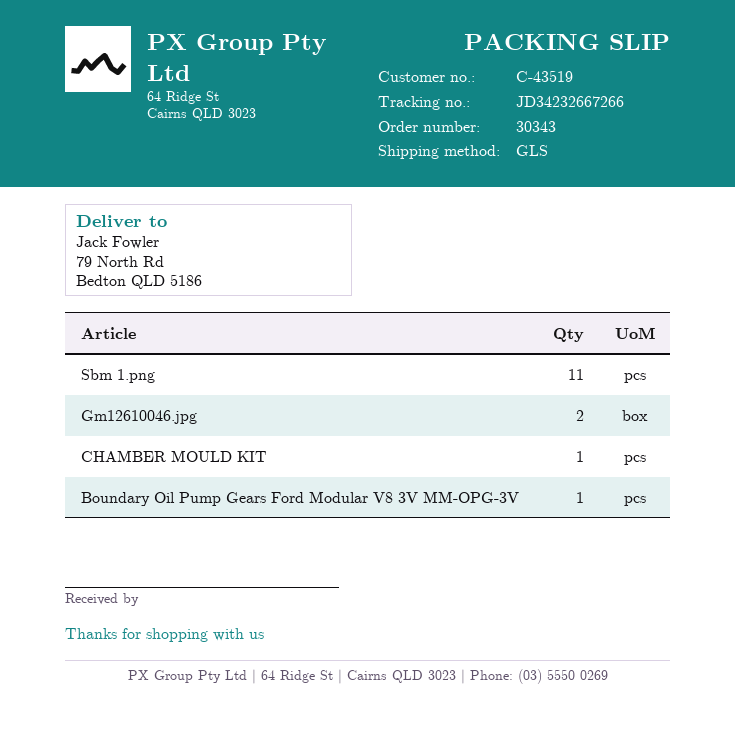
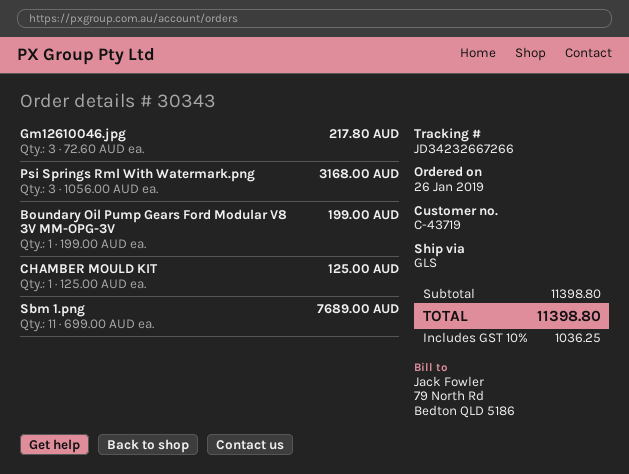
customer number: C-43519 -> C-43719
Gm12610046.jpg: 2 -> 3
Psi Springs Rml With Watermark.png: none -> 3

